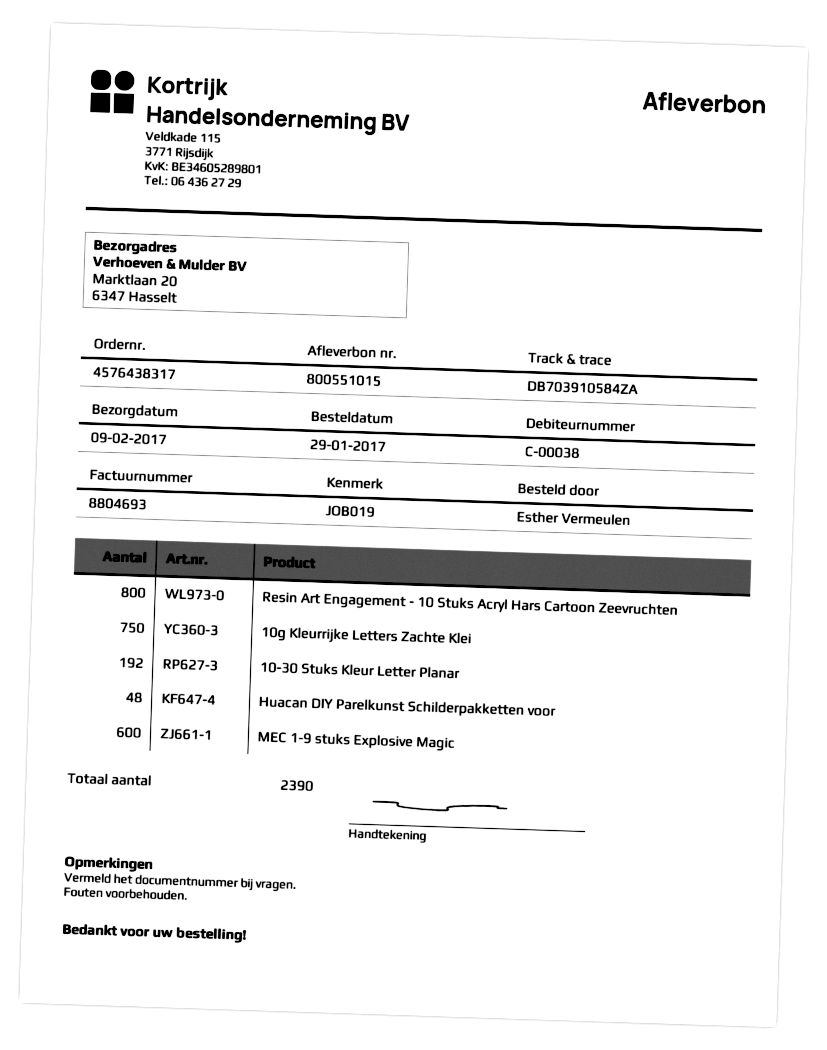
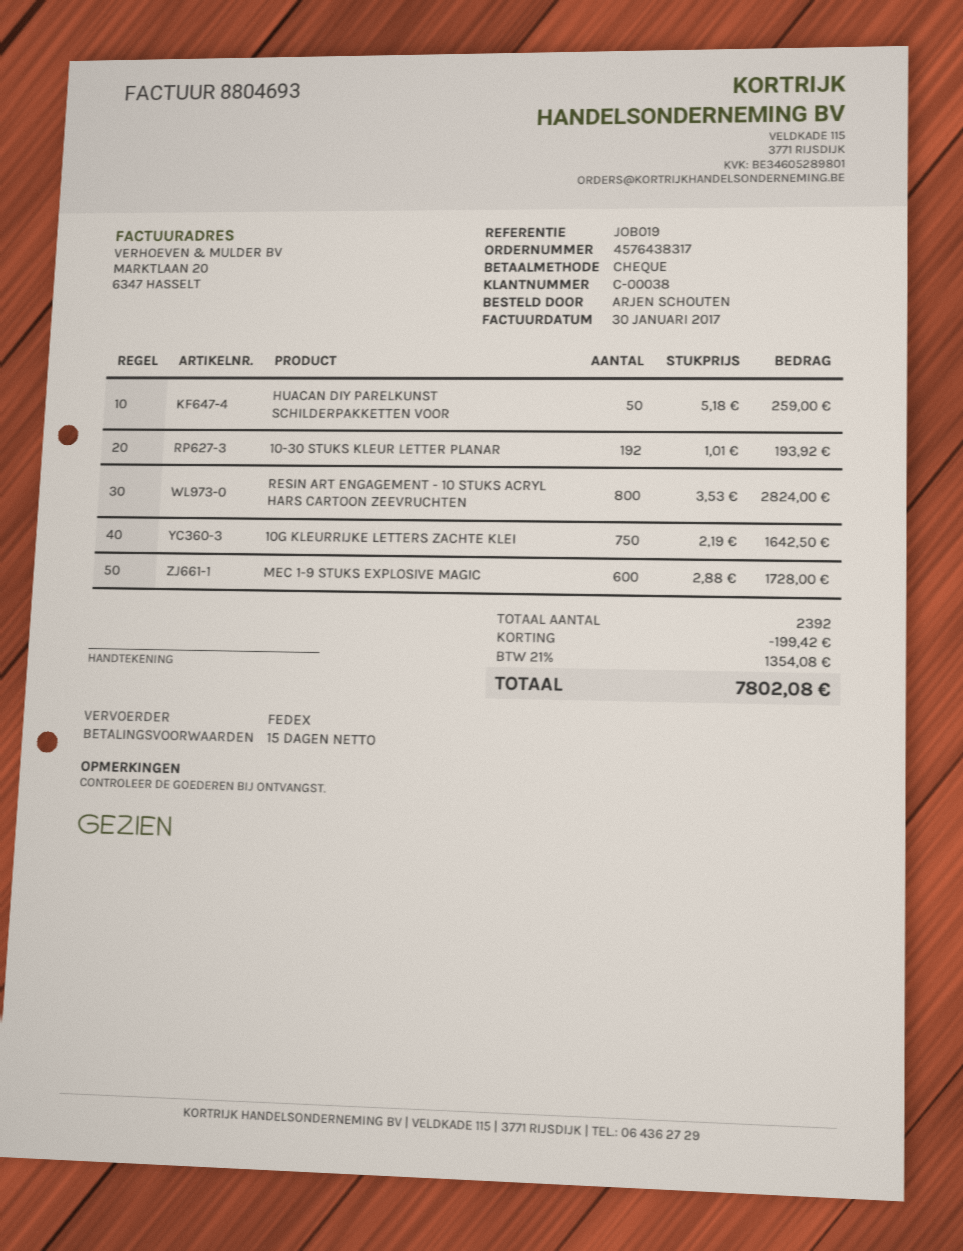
ordered by: Esther Vermeulen -> ARJEN SCHOUTEN
Huacan DIY Parelkunst Schilderpakketten voor: 48 -> 50
total quantity: 2390 -> 2392

